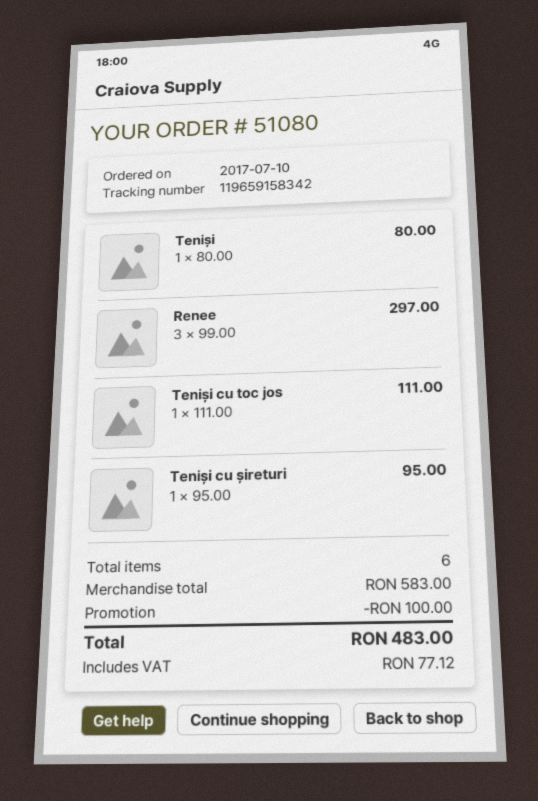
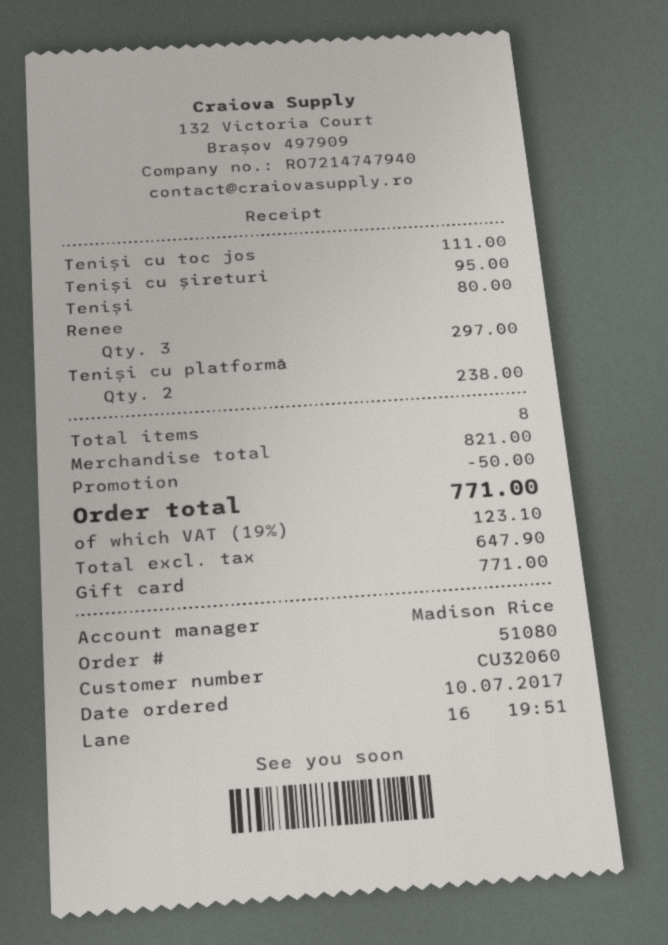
Teniși cu platformă: none -> 2 for 238.00
total quantity: 6 -> 8
subtotal: 583.00 -> 821.00
discount: 100.00 -> 50.00
tax: 77.12 -> 123.10
total: 483.00 -> 771.00

